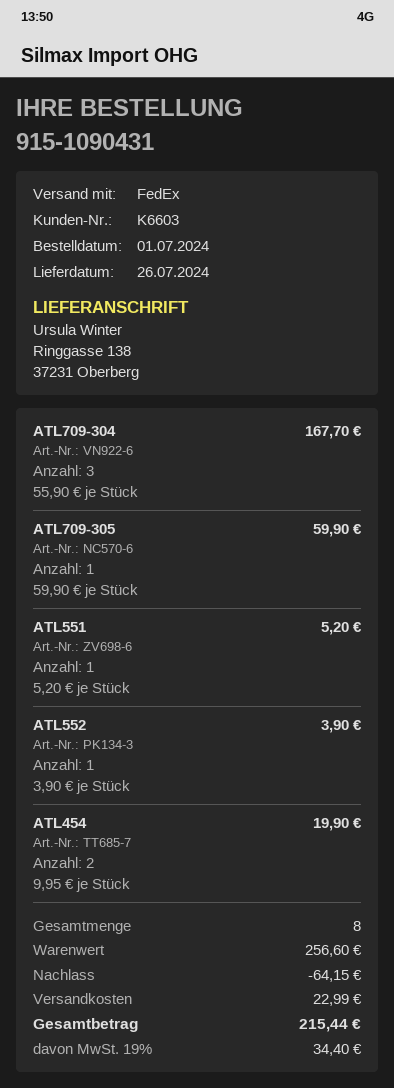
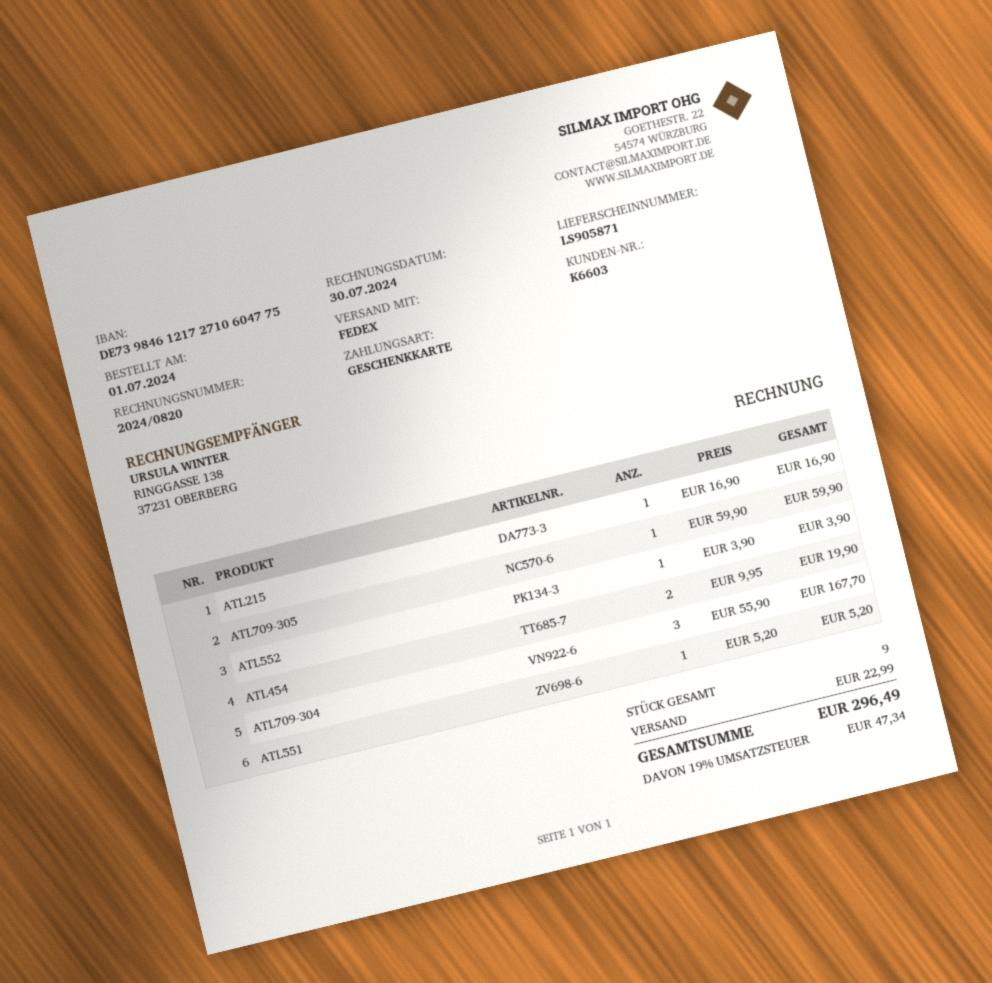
ATL215: none -> 1 x 16.90 = 16.90
total quantity: 8 -> 9
discount: 64.15 -> none
tax: 19% = 34.40 -> 19% = 47.34
total: 215.44 -> 296.49

